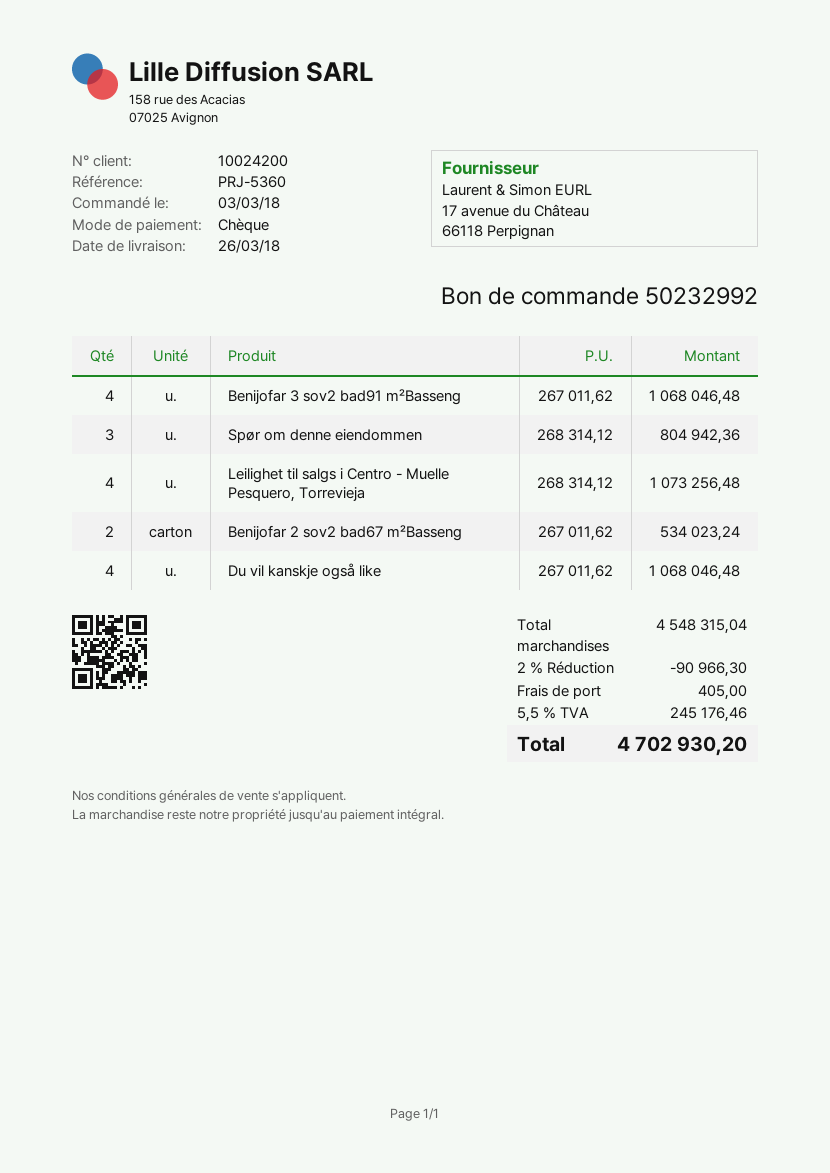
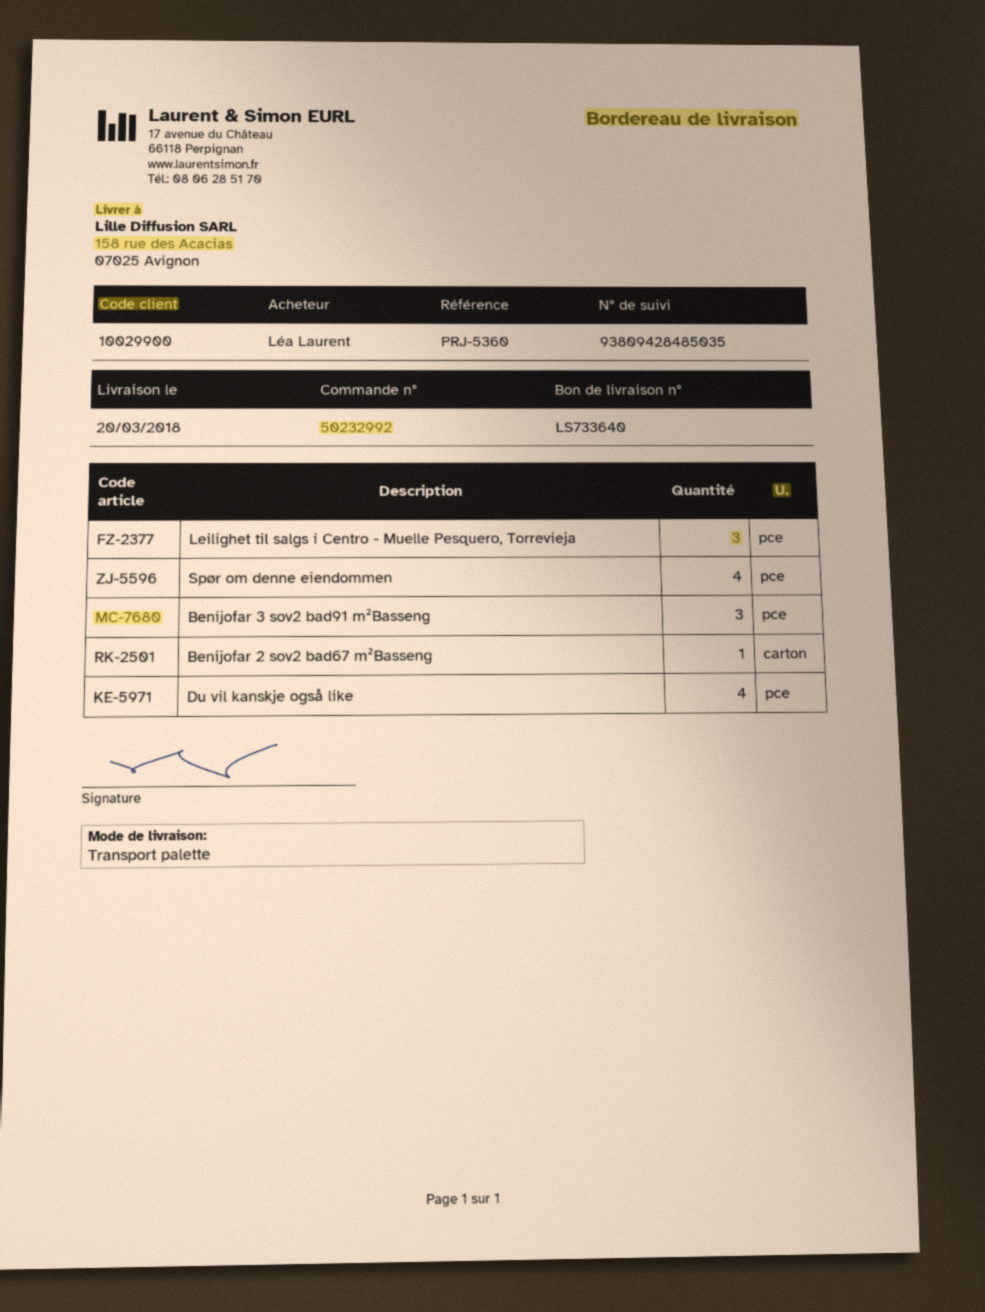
delivery date: 2018-03-26 -> 2018-03-20
customer number: 10024200 -> 10029900
Benijofar 3 sov2 bad91 m²Basseng: 4 -> 3
Spør om denne eiendommen: 3 -> 4
Leilighet til salgs i Centro - Muelle Pesquero, Torrevieja: 4 -> 3
Benijofar 2 sov2 bad67 m²Basseng: 2 -> 1

